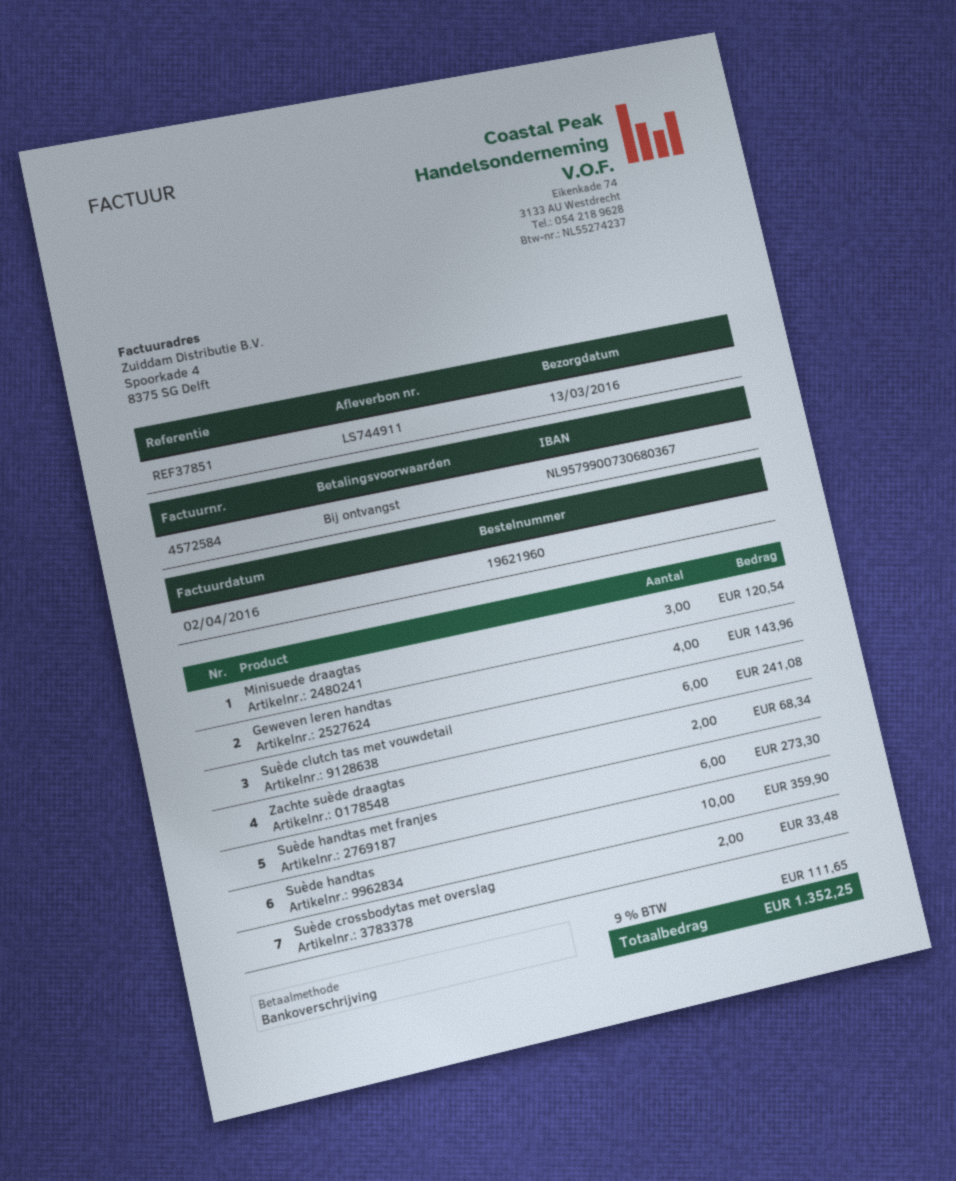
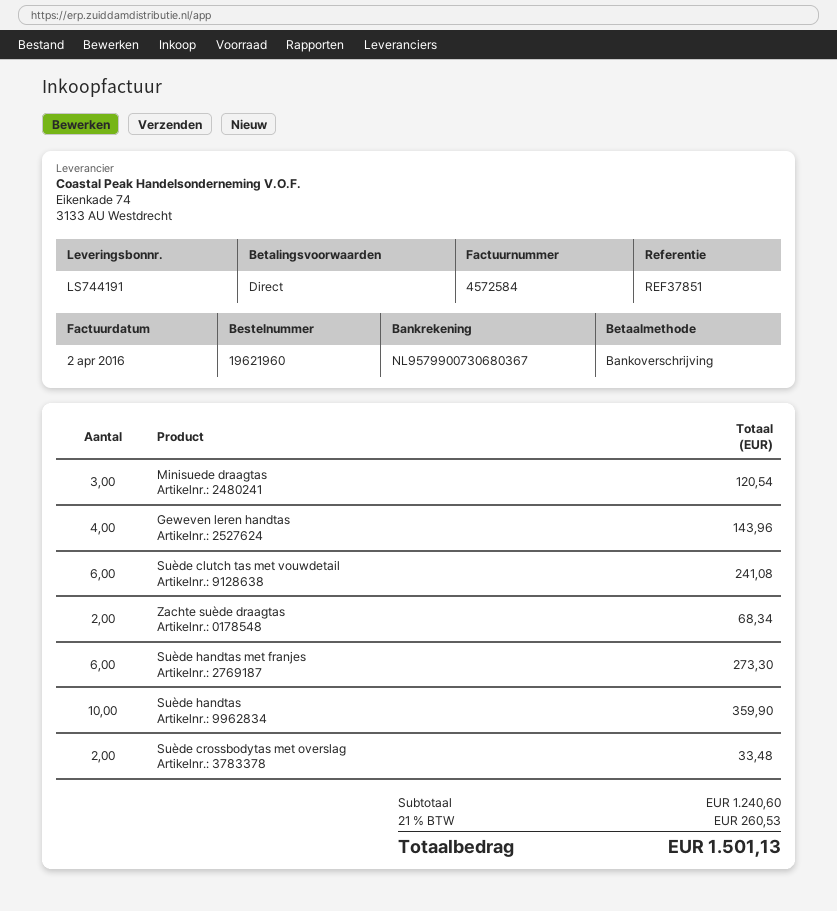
delivery note number: LS744911 -> LS744191
tax: 9% = 111.65 -> 21% = 260.53
total: 1352.25 -> 1501.13

